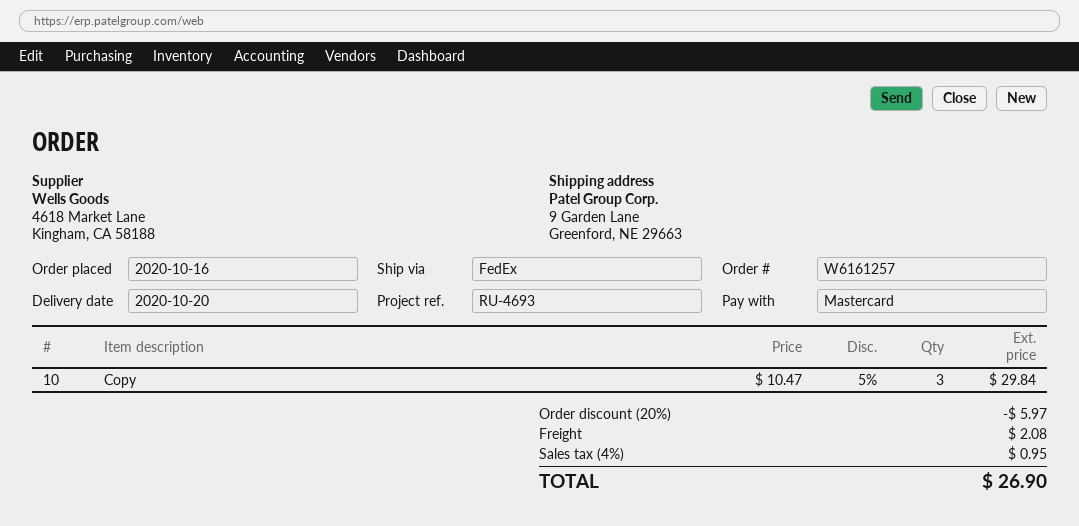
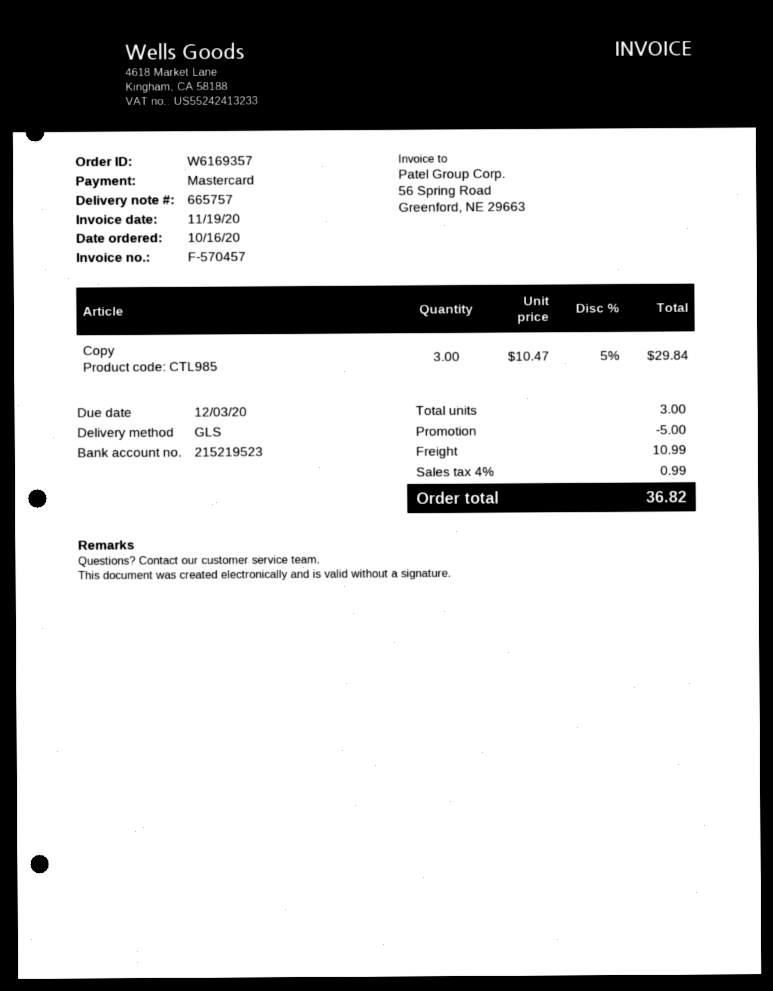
order number: W6161257 -> W6169357
shipping method: FedEx -> GLS
discount: 5.97 -> 5.00
shipping: 2.08 -> 10.99
tax: 4% = 0.95 -> 4% = 0.99
total: 26.90 -> 36.82

